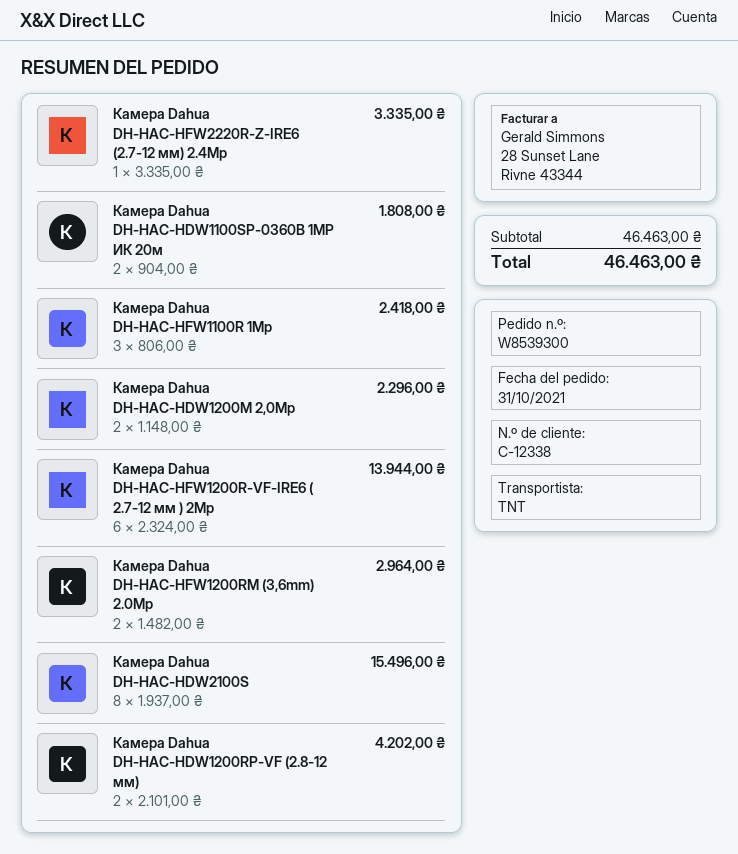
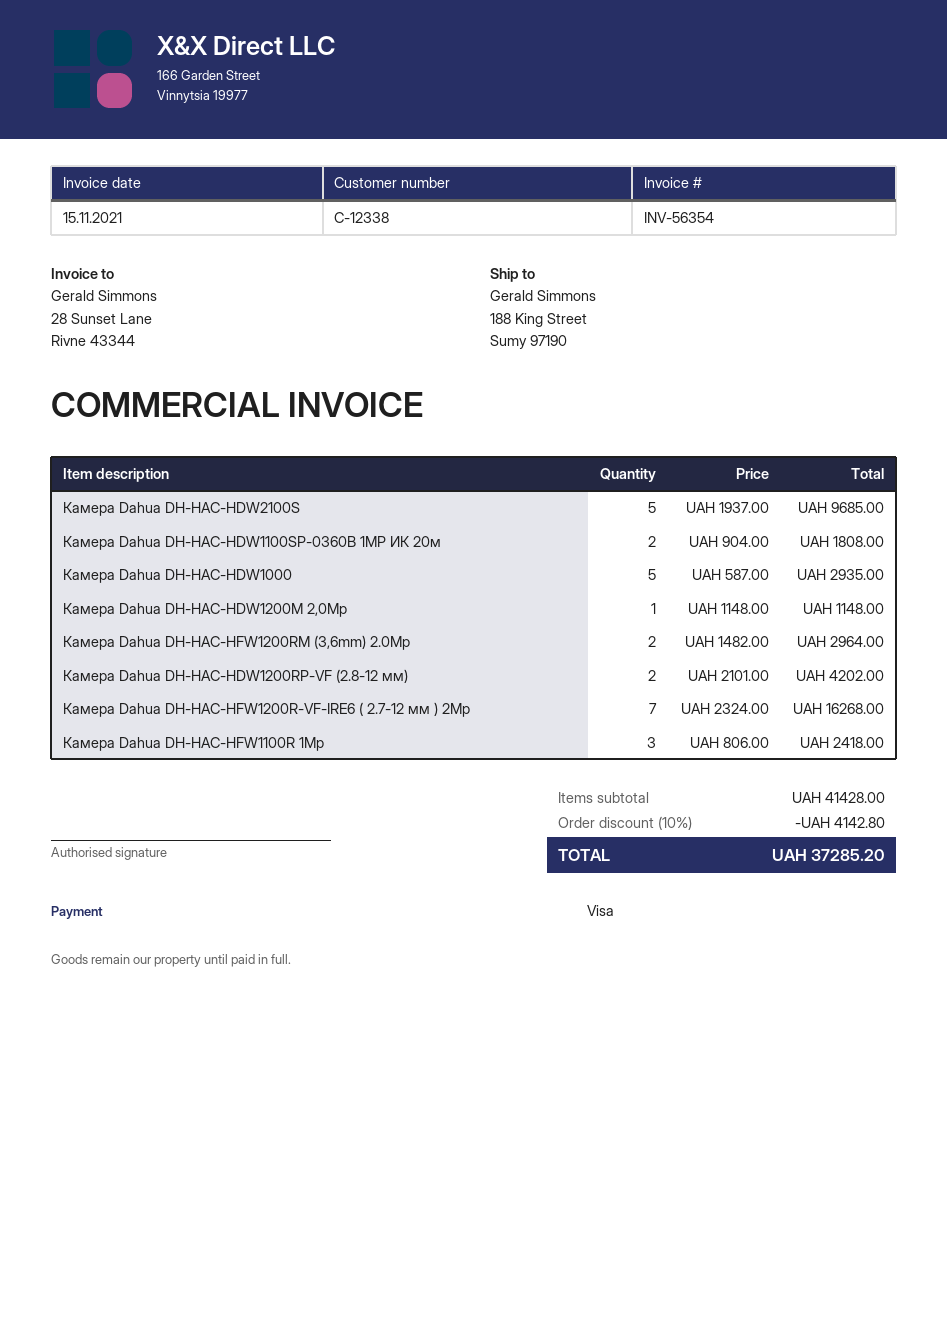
Камера Dahua DH-HAC-HFW2220R-Z-IRE6 (2.7-12 мм) 2.4Мр: 1 x 3335.00 = 3335.00 -> none
Камера Dahua DH-HAC-HDW1200M 2,0Мр: 2 x 1148.00 = 2296.00 -> 1 x 1148.00 = 1148.00
Камера Dahua DH-HAC-HFW1200R-VF-IRE6 ( 2.7-12 мм ) 2Мр: 6 x 2324.00 = 13944.00 -> 7 x 2324.00 = 16268.00
Камера Dahua DH-HAC-HDW2100S: 8 x 1937.00 = 15496.00 -> 5 x 1937.00 = 9685.00
Камера Dahua DH-HAC-HDW1000: none -> 5 x 587.00 = 2935.00
subtotal: 46463.00 -> 41428.00
discount: none -> 10% = 4142.80
total: 46463.00 -> 37285.20

